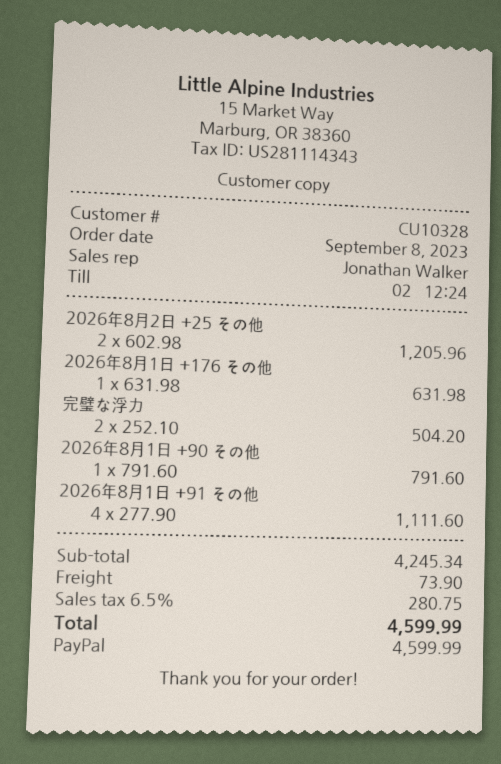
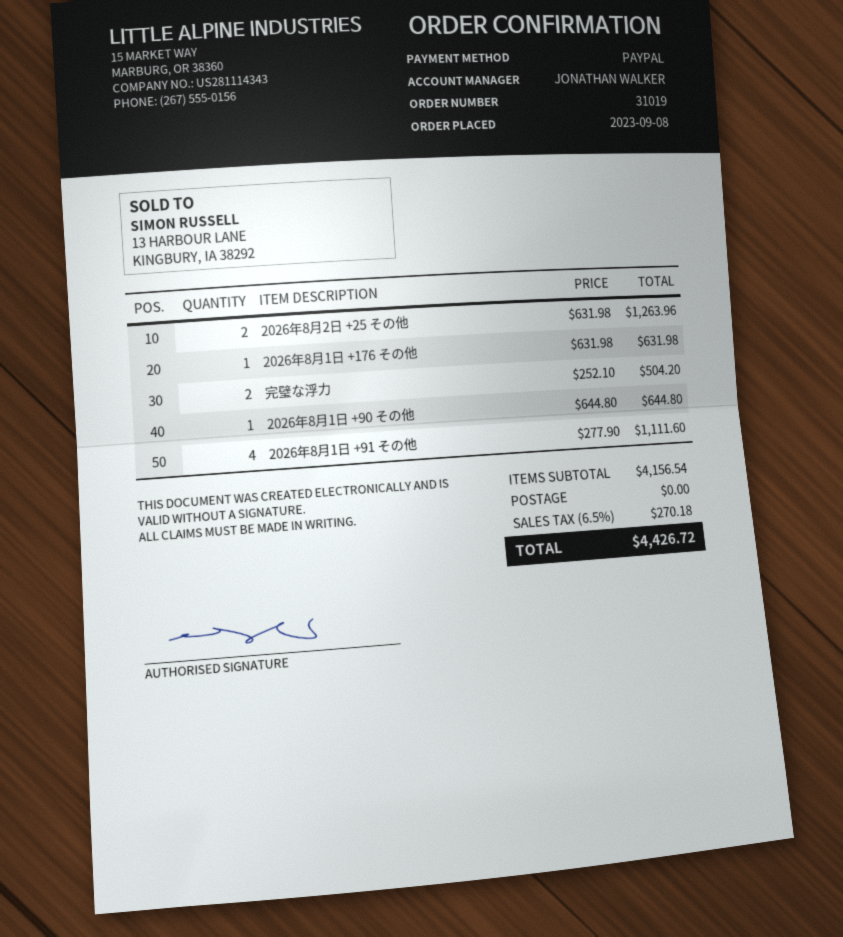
2026年8月2日 +25 その他: 2 x 602.98 = 1205.96 -> 2 x 631.98 = 1263.96
2026年8月1日 +90 その他: 1 x 791.60 = 791.60 -> 1 x 644.80 = 644.80
subtotal: 4245.34 -> 4156.54
shipping: 73.90 -> 0.00
tax: 6.5% = 280.75 -> 6.5% = 270.18
total: 4599.99 -> 4426.72

